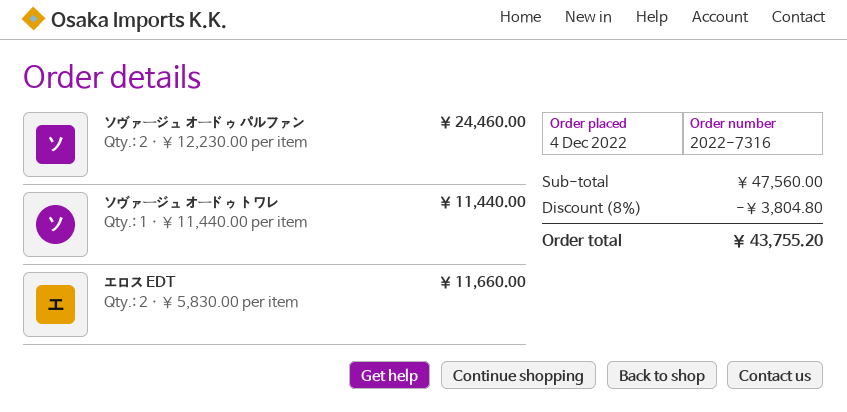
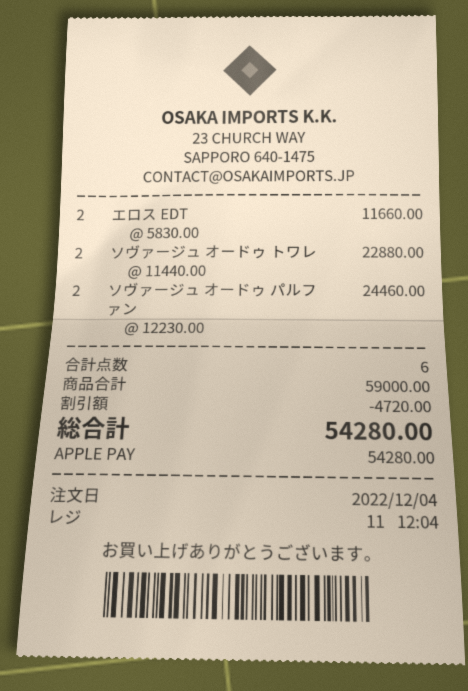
ソヴァージュ オードゥ トワレ: 1 x 11440.00 = 11440.00 -> 2 x 11440.00 = 22880.00
subtotal: 47560.00 -> 59000.00
discount: 3804.80 -> 4720.00
total: 43755.20 -> 54280.00

